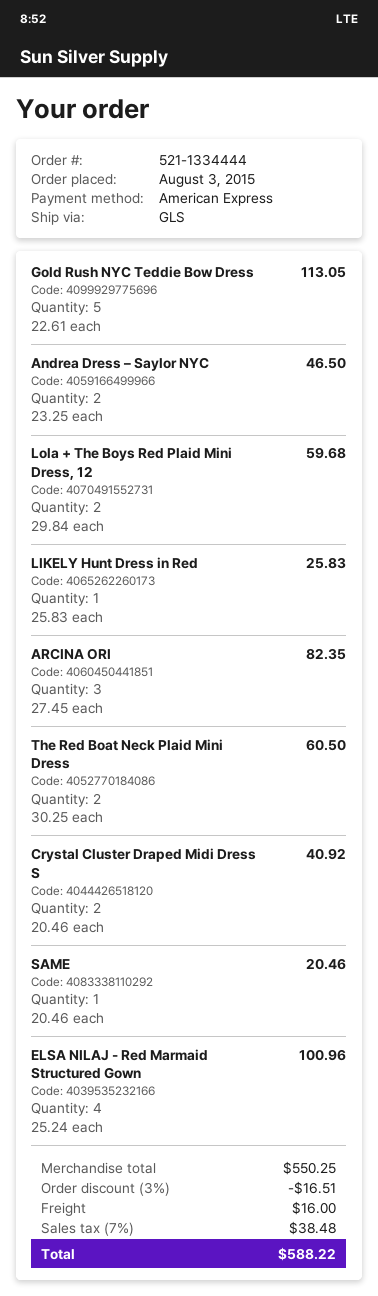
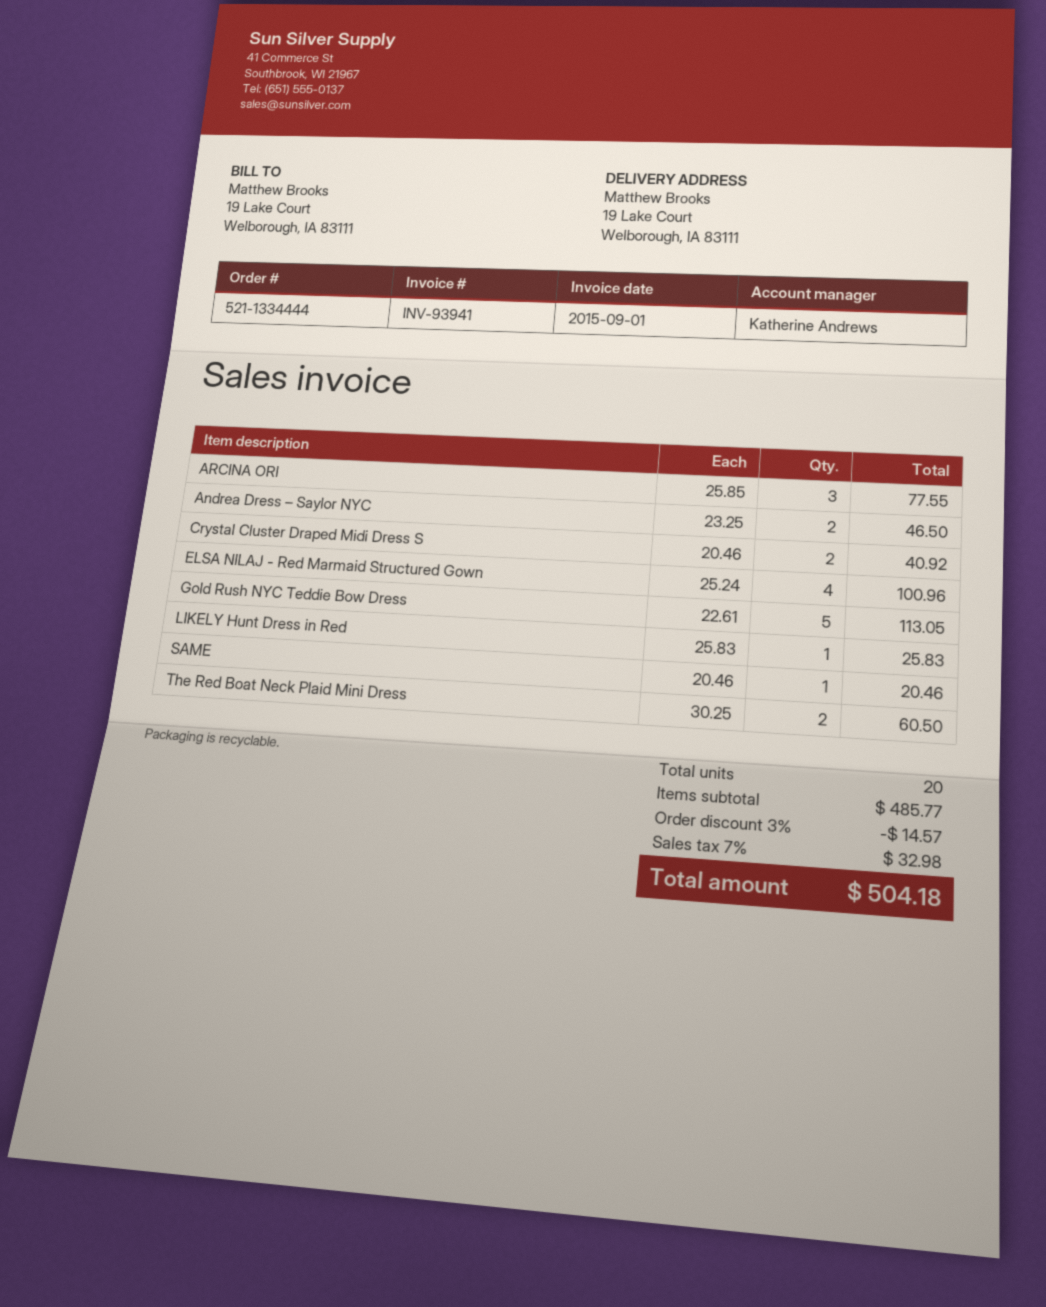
Lola + The Boys Red Plaid Mini Dress, 12: 2 x 29.84 = 59.68 -> none
ARCINA ORI: 3 x 27.45 = 82.35 -> 3 x 25.85 = 77.55
subtotal: 550.25 -> 485.77
discount: 3% = 16.51 -> 3% = 14.57
shipping: 16.00 -> none
tax: 7% = 38.48 -> 7% = 32.98
total: 588.22 -> 504.18

